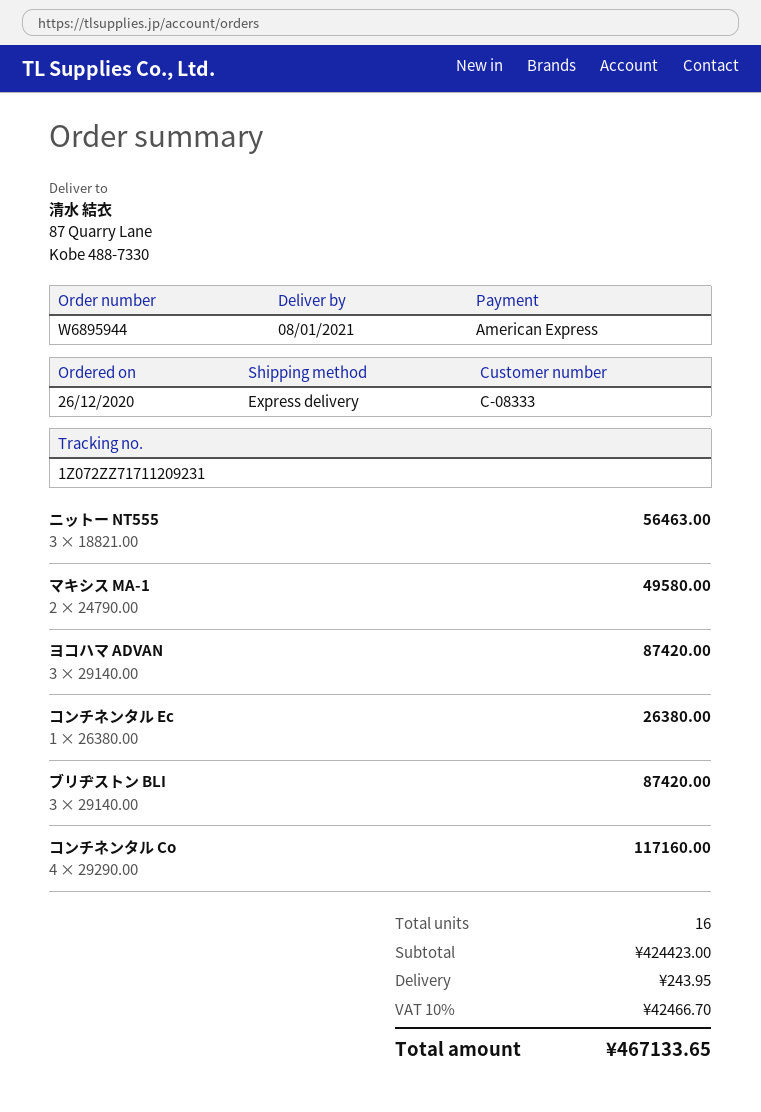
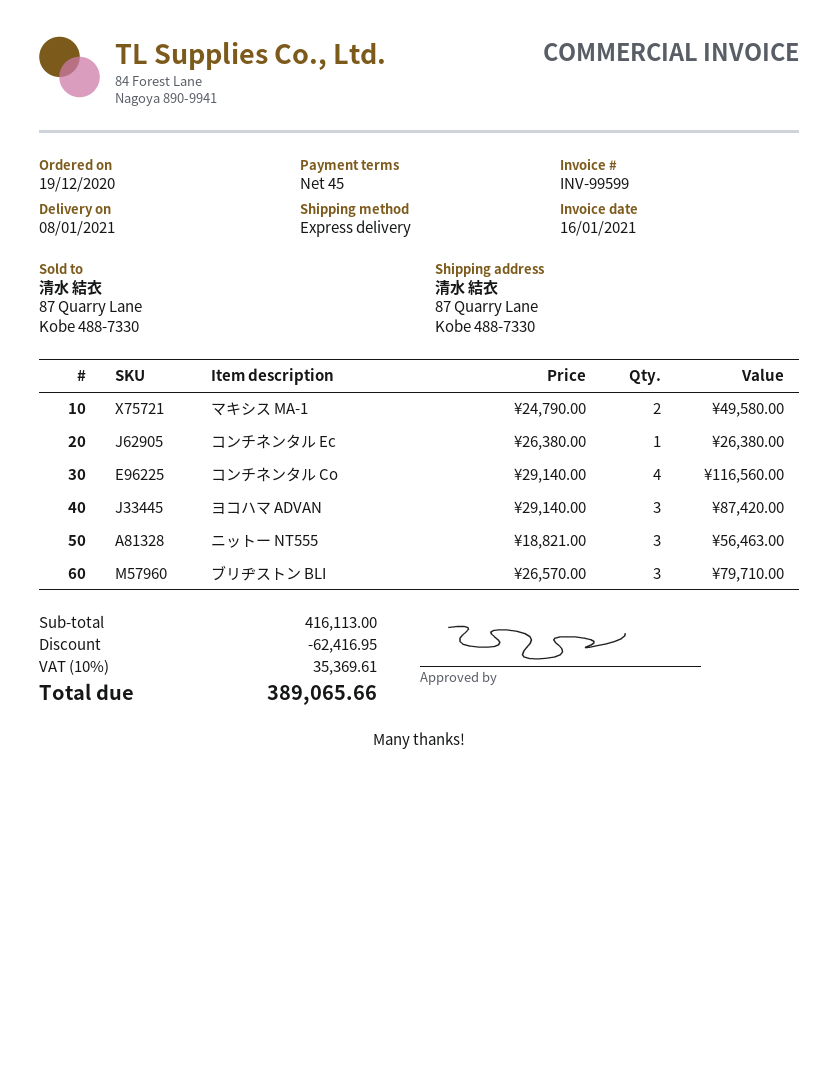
order date: 2020-12-26 -> 2020-12-19
ブリヂストン BLI: 3 x 29140.00 = 87420.00 -> 3 x 26570.00 = 79710.00
コンチネンタル Co: 4 x 29290.00 = 117160.00 -> 4 x 29140.00 = 116560.00
subtotal: 424423.00 -> 416113.00
discount: none -> 62416.95
shipping: 243.95 -> none
tax: 10% = 42466.70 -> 10% = 35369.61
total: 467133.65 -> 389065.66

